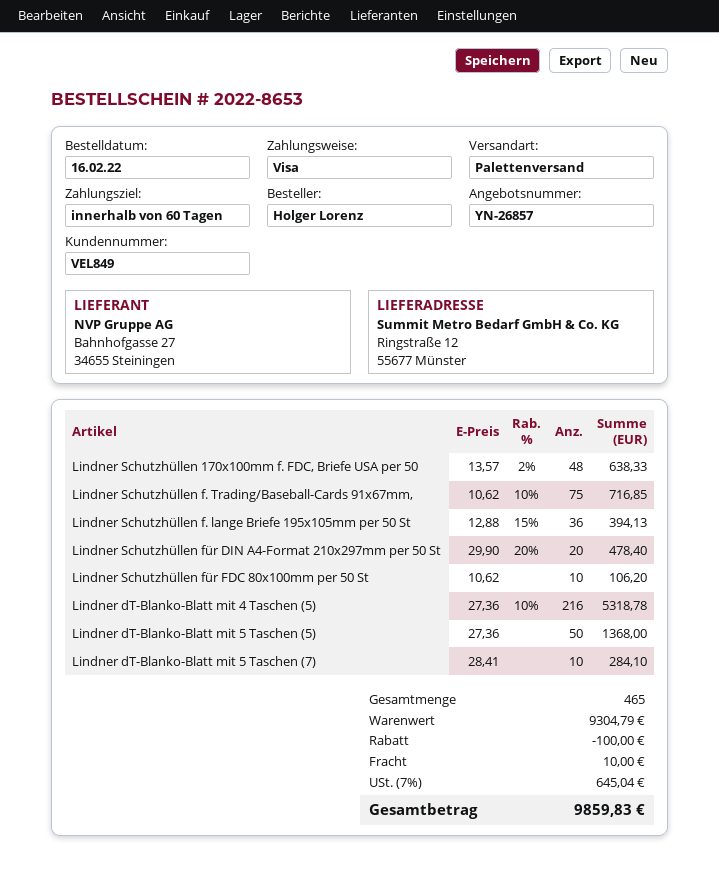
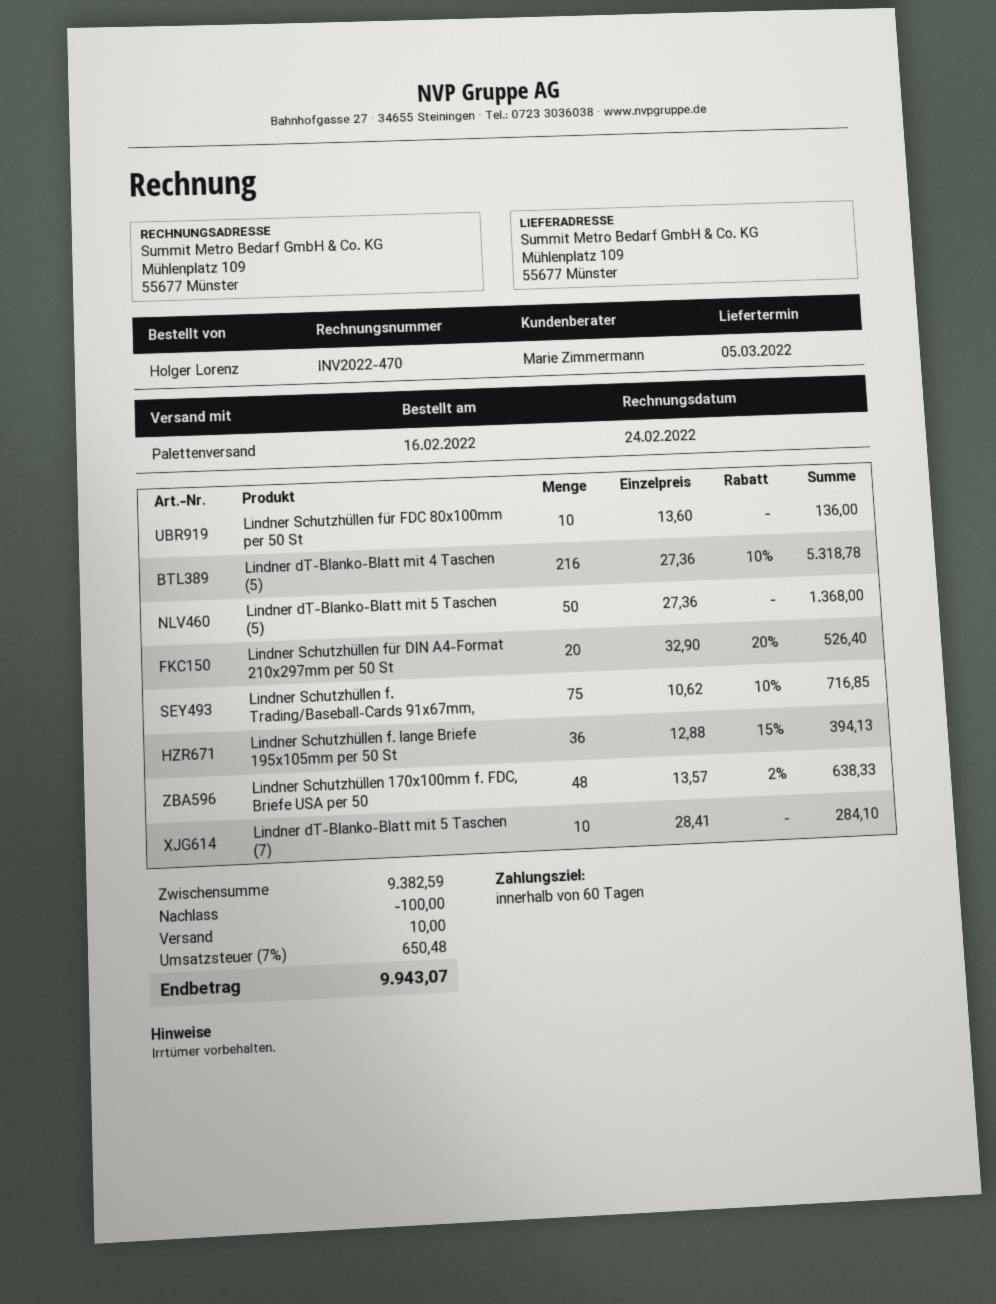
ship to: Ringstraße 12, 55677 Münster -> Mühlenplatz 109, 55677 Münster
Lindner Schutzhüllen für DIN A4-Format 210x297mm per 50 St: 20 x 29.90 - 20% = 478.40 -> 20 x 32.90 - 20% = 526.40
Lindner Schutzhüllen für FDC 80x100mm per 50 St: 10 x 10.62 = 106.20 -> 10 x 13.60 = 136.00
subtotal: 9304.79 -> 9382.59
tax: 7% = 645.04 -> 7% = 650.48
total: 9859.83 -> 9943.07

